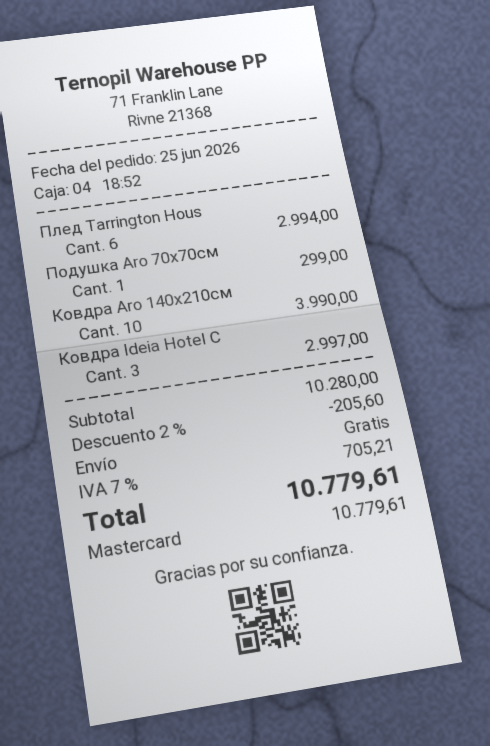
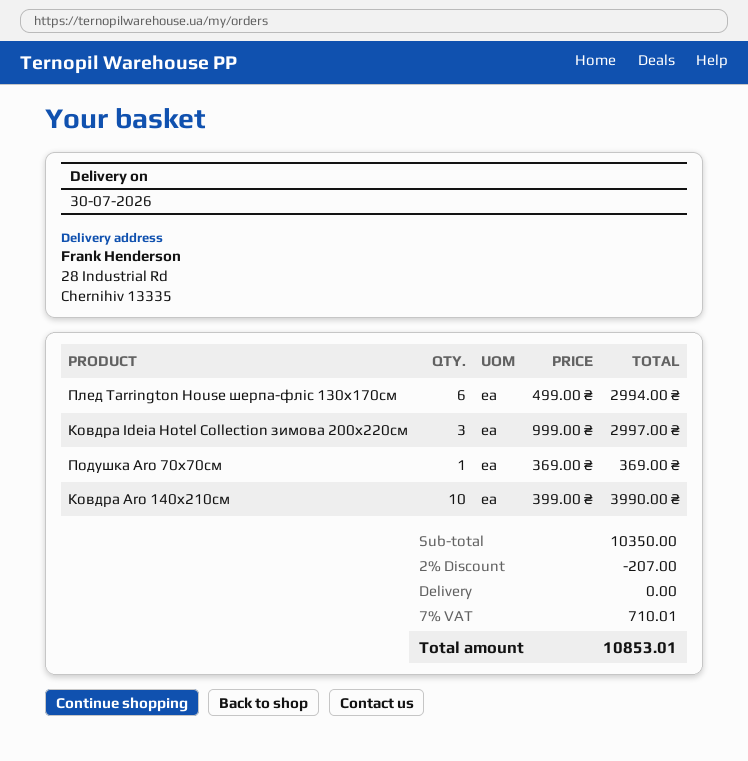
Подушка Aro 70х70см: 1 for 299.00 -> 1 for 369.00
subtotal: 10280.00 -> 10350.00
discount: 2% = 205.60 -> 2% = 207.00
tax: 7% = 705.21 -> 7% = 710.01
total: 10779.61 -> 10853.01

